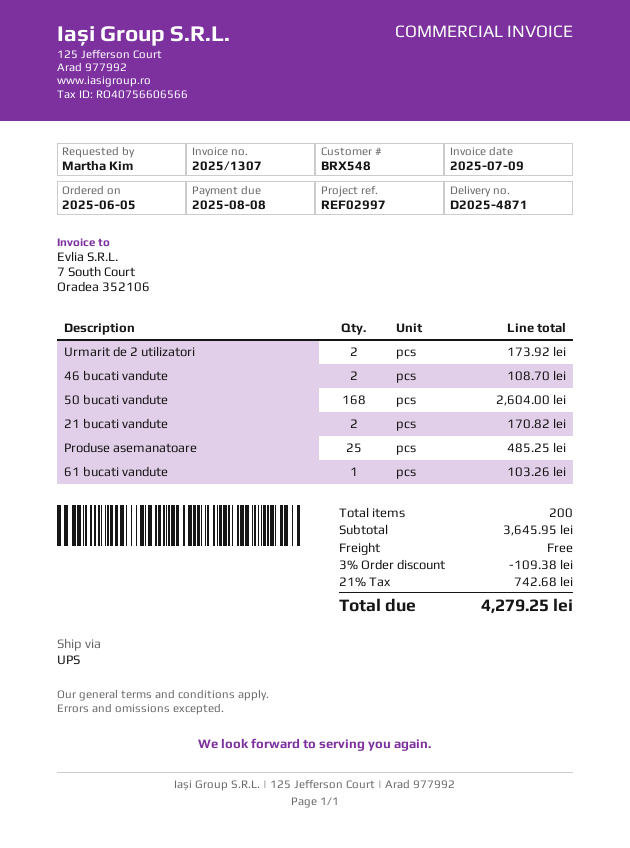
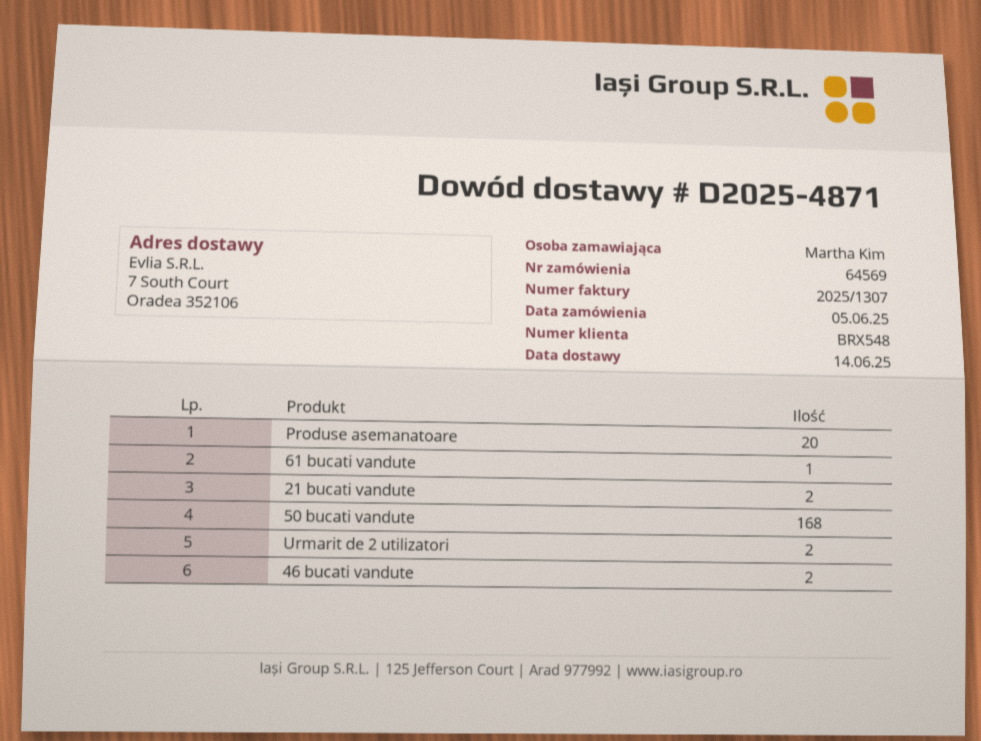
Produse asemanatoare: 25 -> 20

